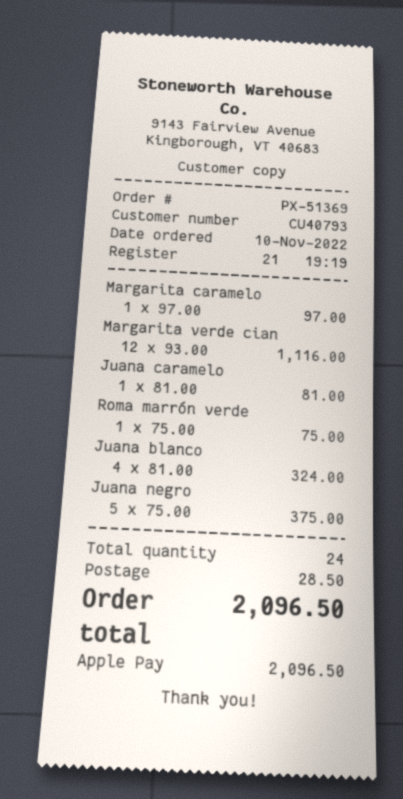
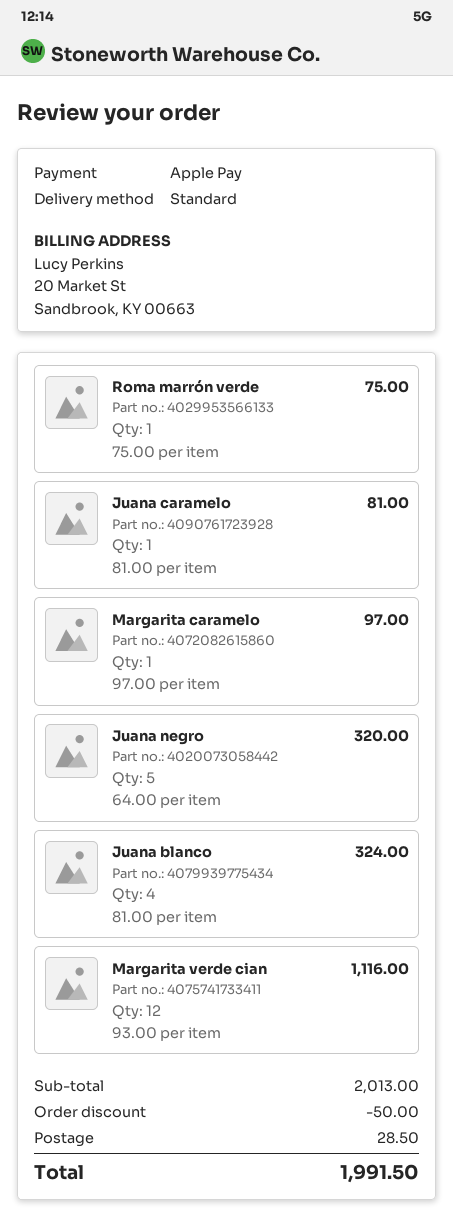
Juana negro: 5 x 75.00 = 375.00 -> 5 x 64.00 = 320.00
discount: none -> 50.00
total: 2096.50 -> 1991.50

